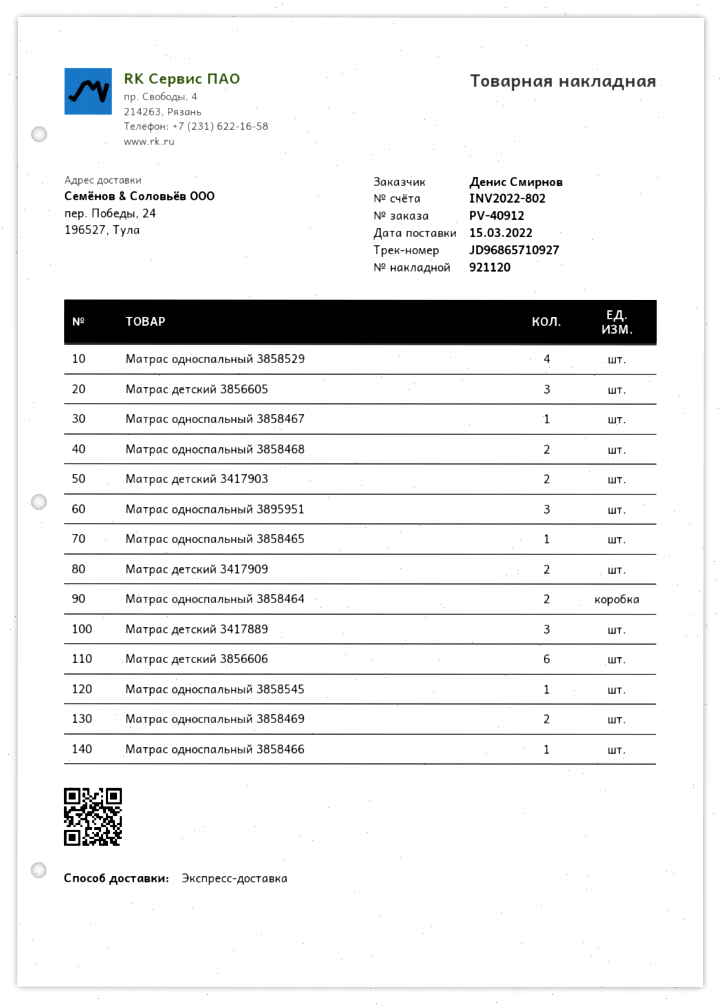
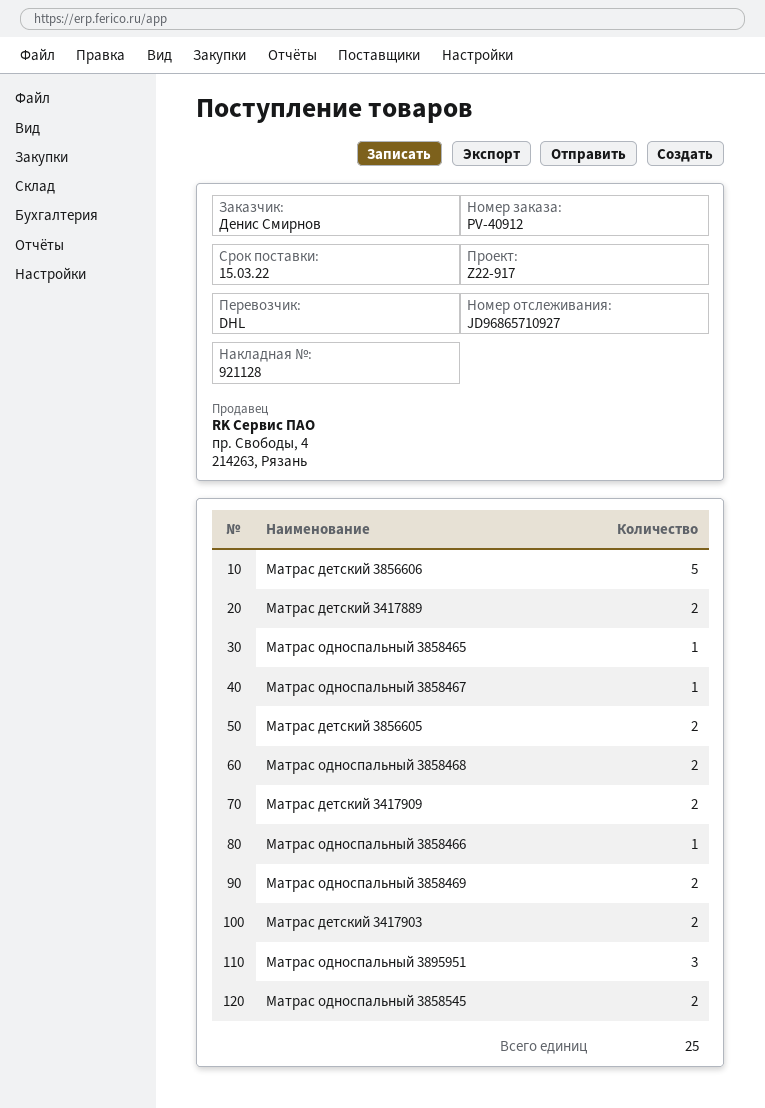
delivery note number: 921120 -> 921128
shipping method: express -> DHL
Матрас односпальный 3858529: 4 -> none
Матрас детский 3856605: 3 -> 2
Матрас односпальный 3858464: 2 -> none
Матрас детский 3417889: 3 -> 2
Матрас детский 3856606: 6 -> 5
Матрас односпальный 3858545: 1 -> 2

